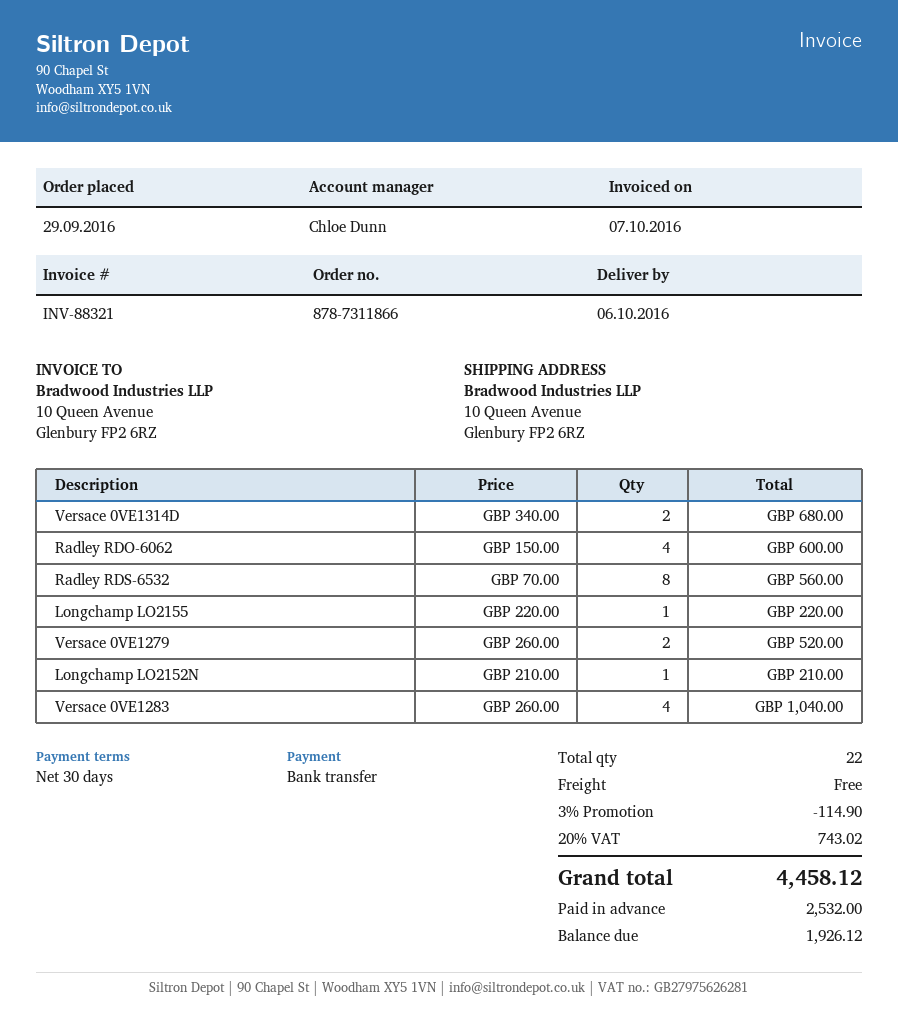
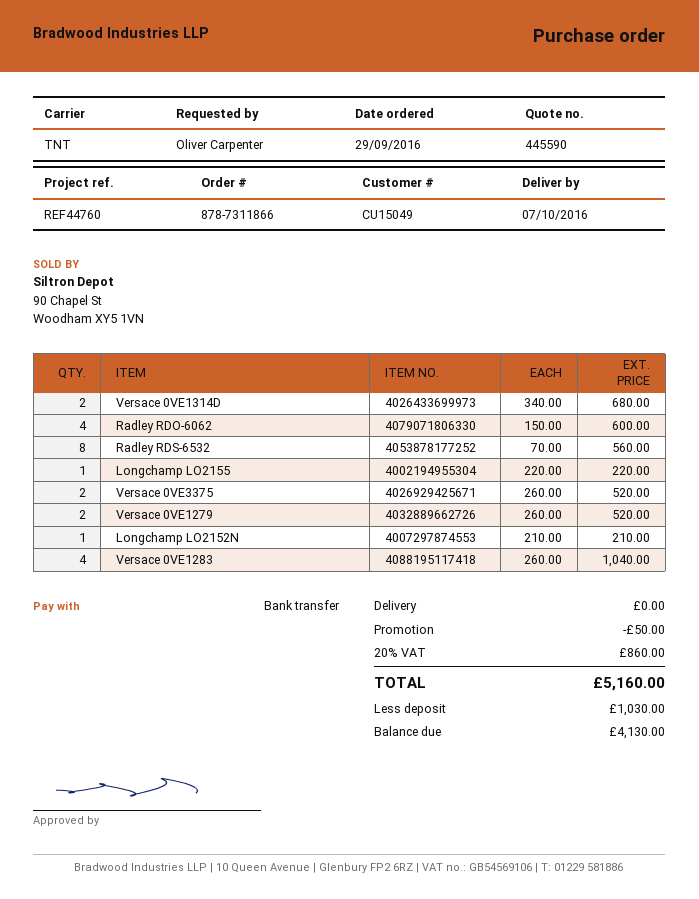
delivery date: 2016-10-06 -> 2016-10-07
Versace 0VE3375: none -> 2 x 260.00 = 520.00
discount: 114.90 -> 50.00
tax: 20% = 743.02 -> 20% = 860.00
total: 4458.12 -> 5160.00
deposit: 2532.00 -> 1030.00
balance: 1926.12 -> 4130.00

